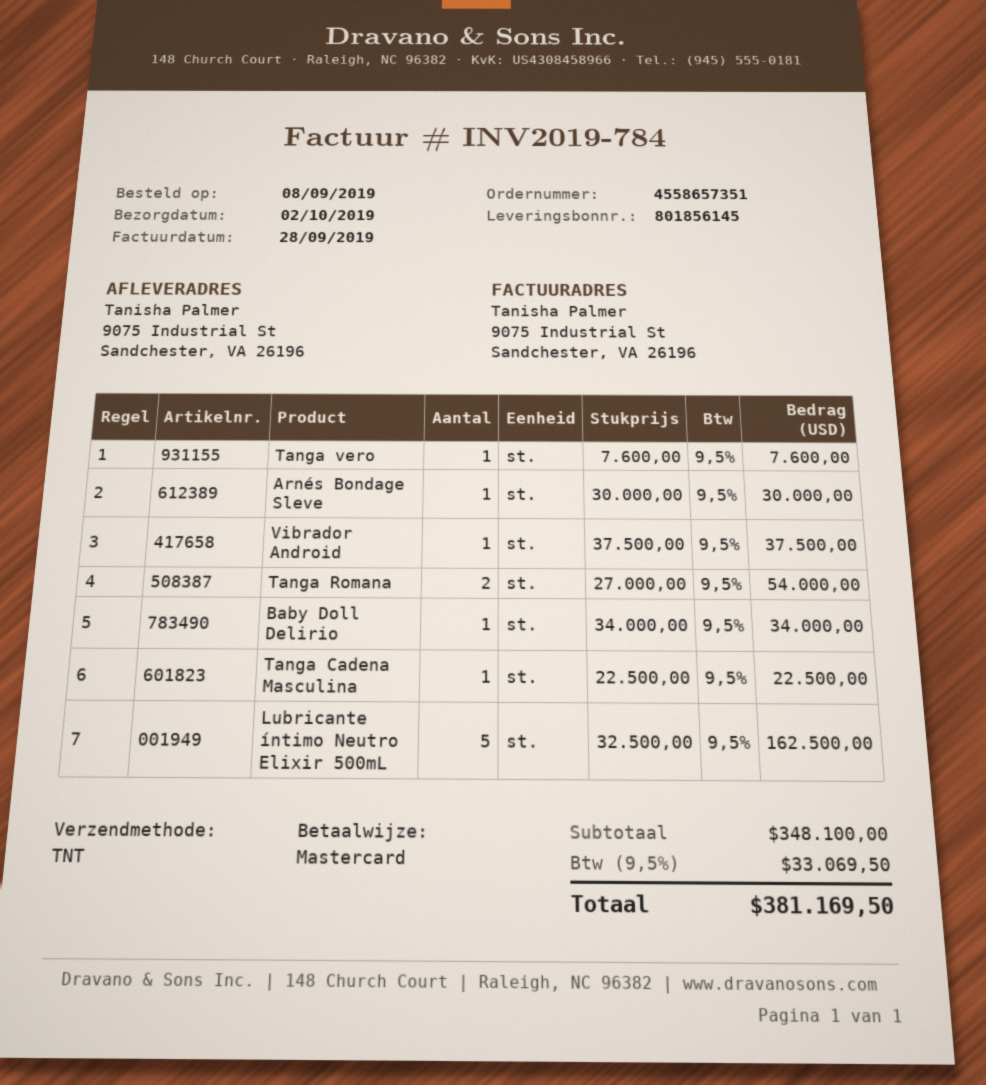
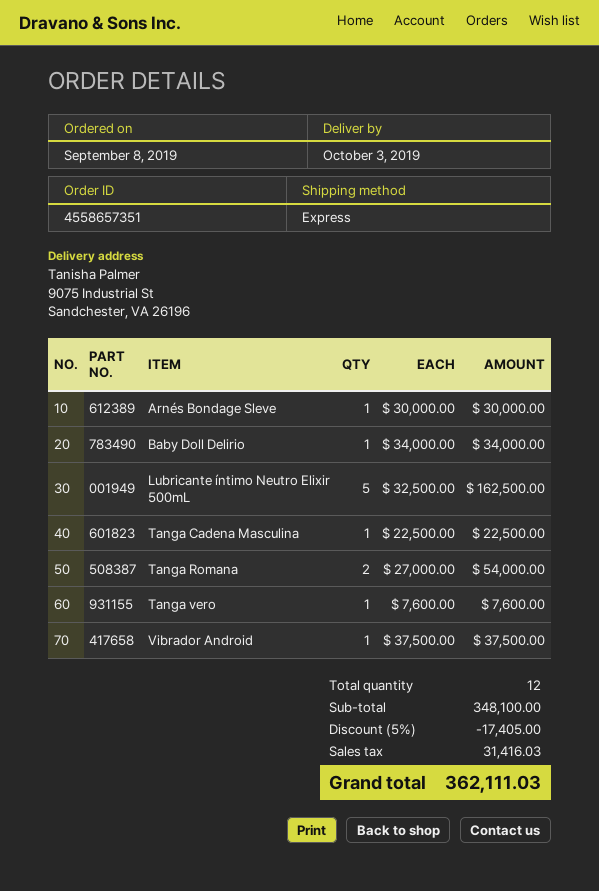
delivery date: 2019-10-02 -> 2019-10-03
shipping method: TNT -> express
discount: none -> 5% = 17405.00
tax: 33069.50 -> 31416.03
total: 381169.50 -> 362111.03

